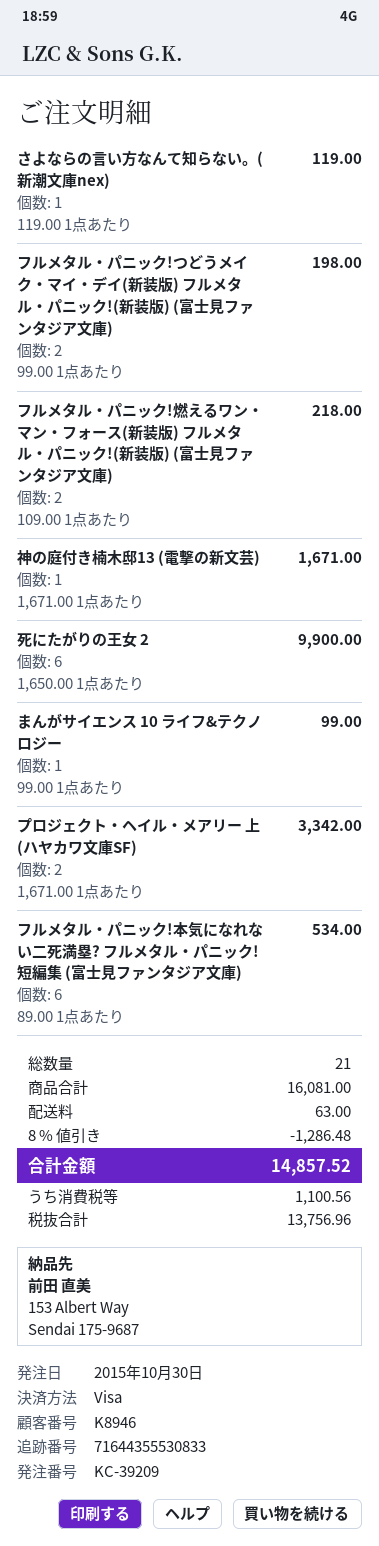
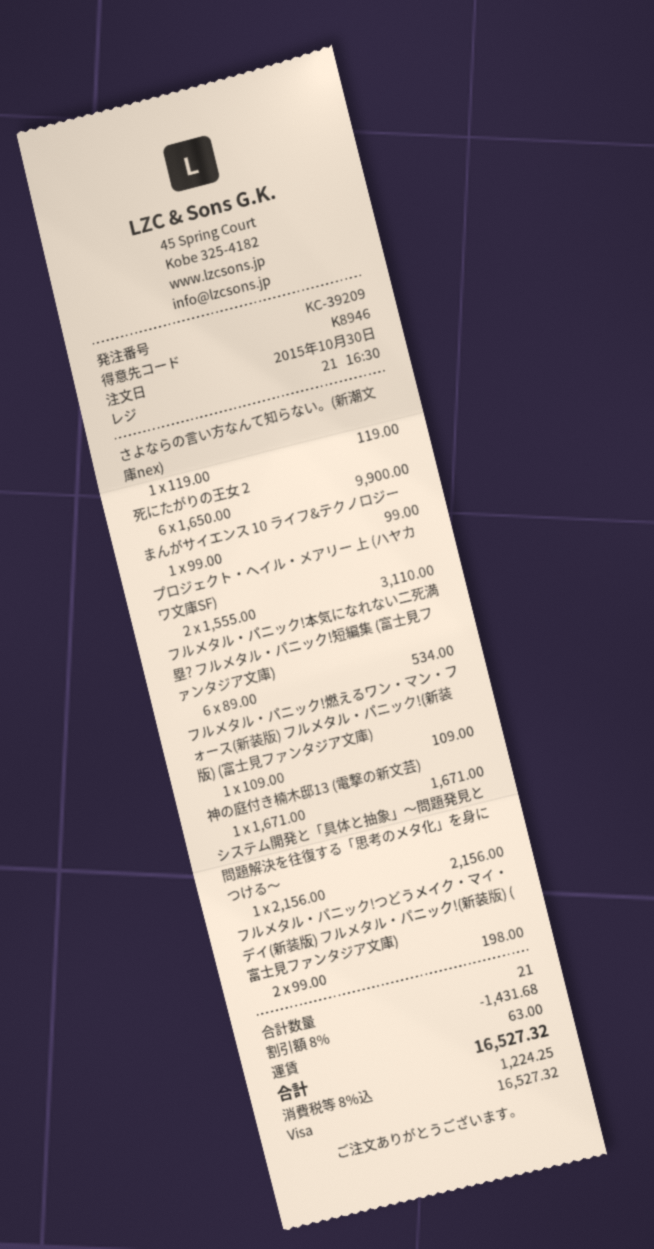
フルメタル・パニック!燃えるワン・マン・フォース(新装版) フルメタル・パニック!(新装版) (富士見ファンタジア文庫): 2 x 109.00 = 218.00 -> 1 x 109.00 = 109.00
プロジェクト・ヘイル・メアリー 上 (ハヤカワ文庫SF): 2 x 1671.00 = 3342.00 -> 2 x 1555.00 = 3110.00
システム開発と「具体と抽象」〜問題発見と問題解決を往復する「思考のメタ化」を身につける〜: none -> 1 x 2156.00 = 2156.00
discount: 8% = 1286.48 -> 8% = 1431.68
tax: 1100.56 -> 1224.25
total: 14857.52 -> 16527.32

